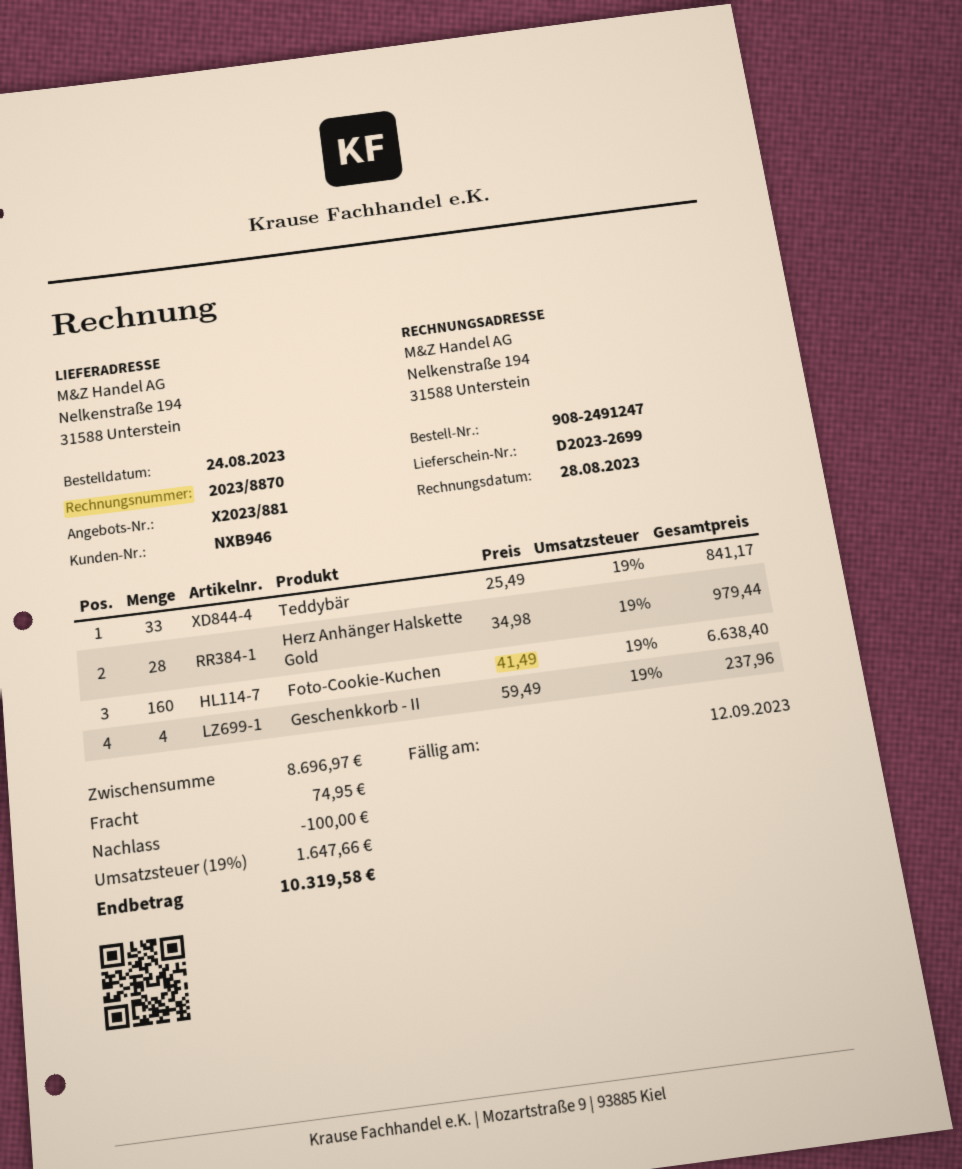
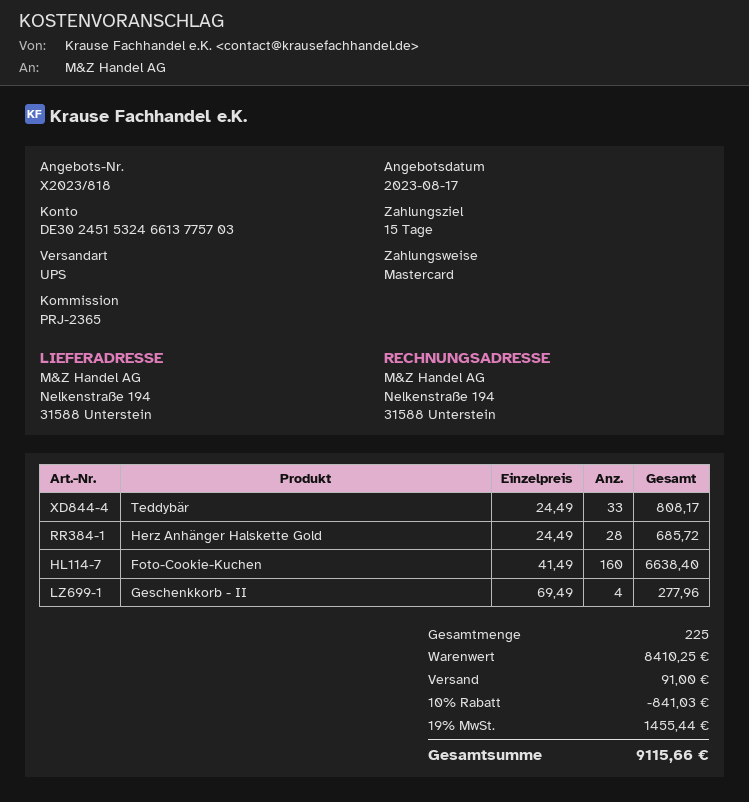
quote number: X2023/881 -> X2023/818
Teddybär: 33 x 25.49 = 841.17 -> 33 x 24.49 = 808.17
Herz Anhänger Halskette Gold: 28 x 34.98 = 979.44 -> 28 x 24.49 = 685.72
Geschenkkorb - II: 4 x 59.49 = 237.96 -> 4 x 69.49 = 277.96
subtotal: 8696.97 -> 8410.25
discount: 100.00 -> 841.03
shipping: 74.95 -> 91.00
tax: 19% = 1647.66 -> 19% = 1455.44
total: 10319.58 -> 9115.66

